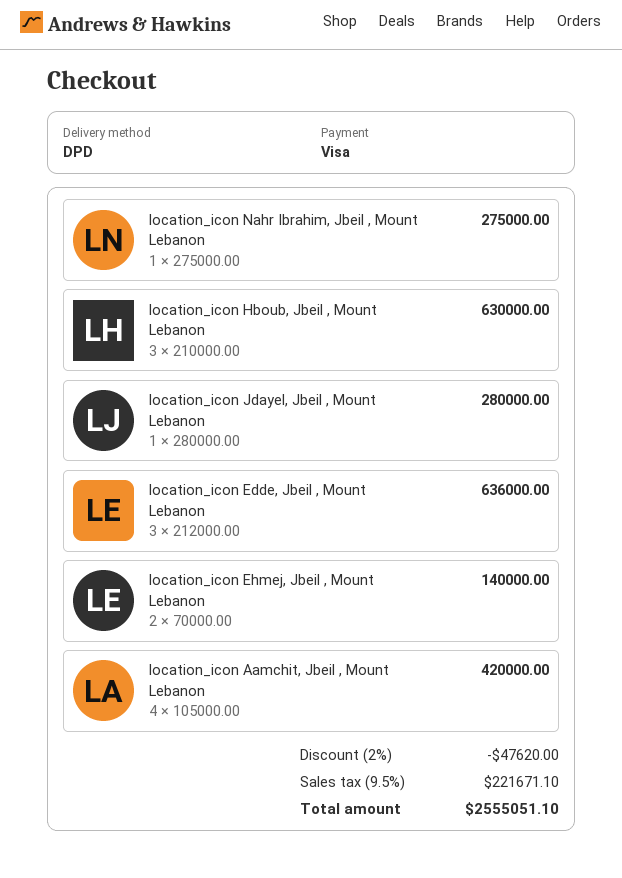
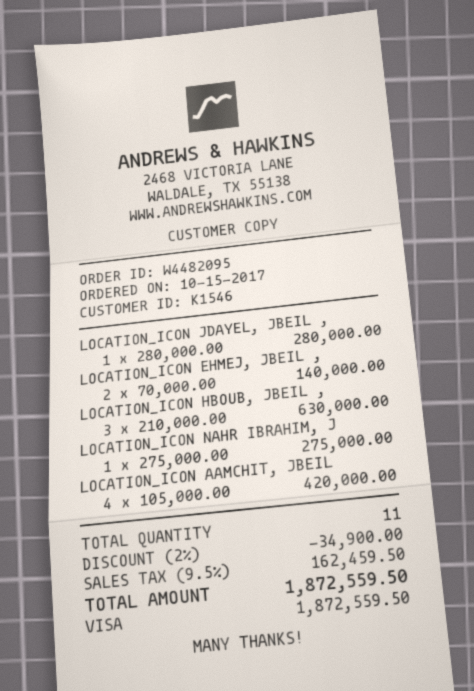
location_icon Edde, Jbeil , Mount Lebanon: 3 x 212000.00 = 636000.00 -> none
discount: 2% = 47620.00 -> 2% = 34900.00
tax: 9.5% = 221671.10 -> 9.5% = 162459.50
total: 2555051.10 -> 1872559.50

